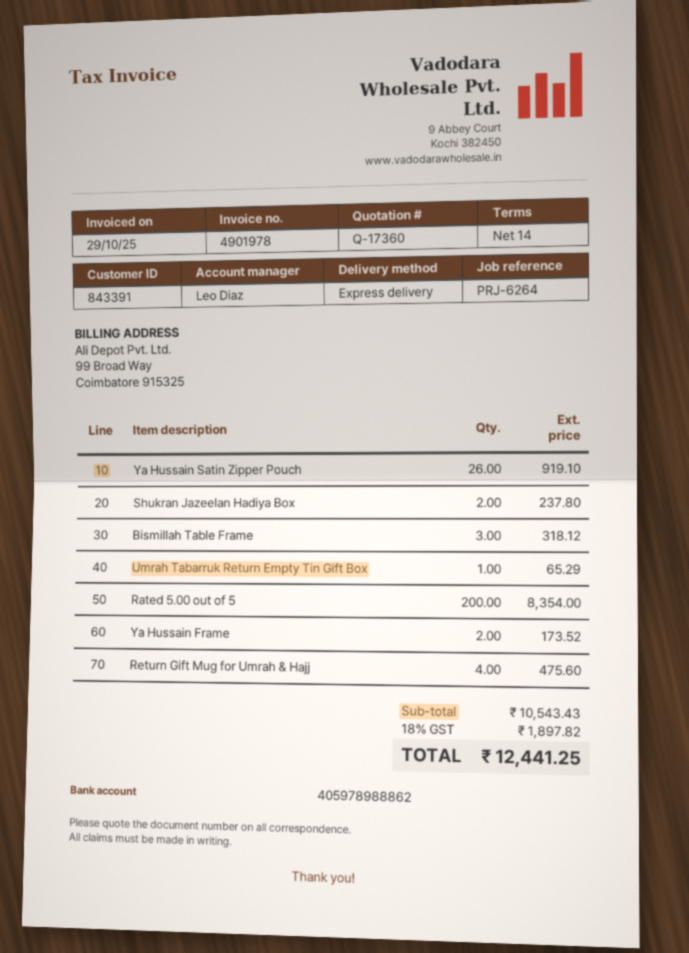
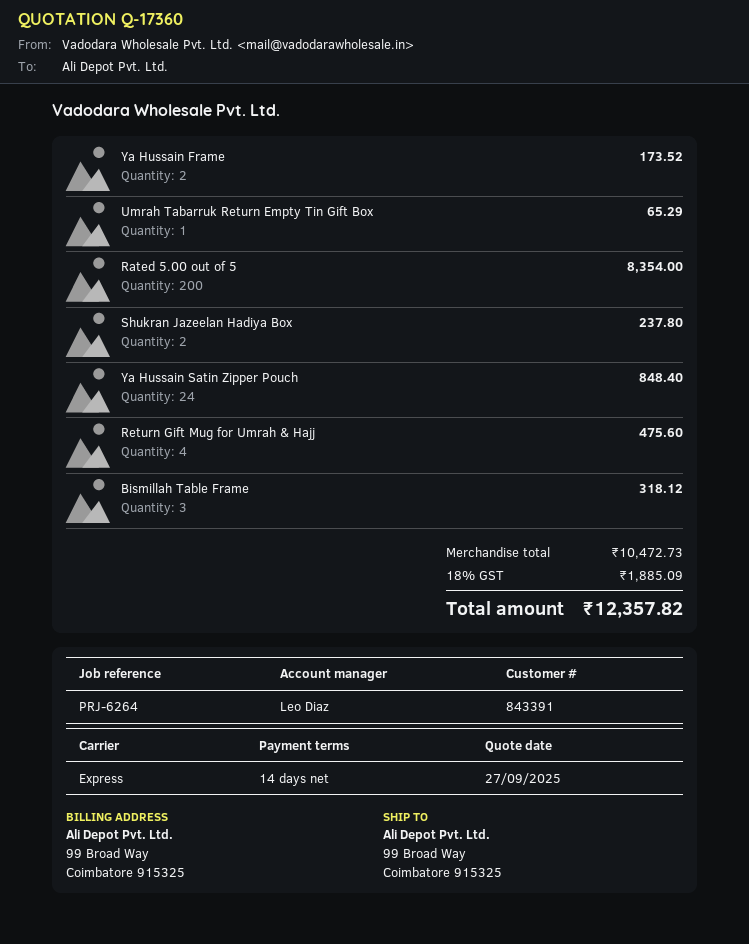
Ya Hussain Satin Zipper Pouch: 26 for 919.10 -> 24 for 848.40
subtotal: 10543.43 -> 10472.73
tax: 18% = 1897.82 -> 18% = 1885.09
total: 12441.25 -> 12357.82

